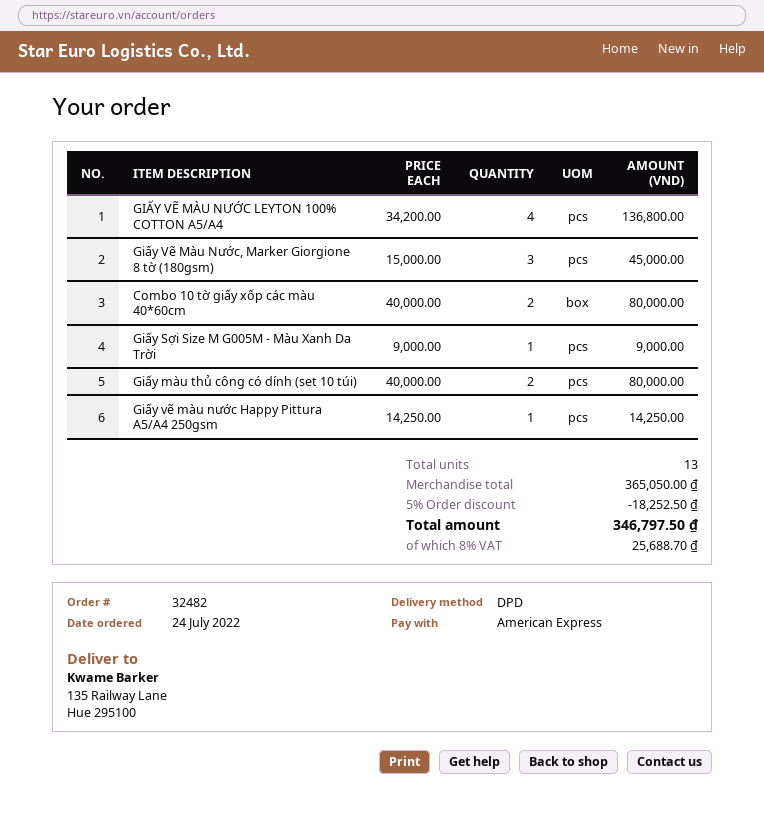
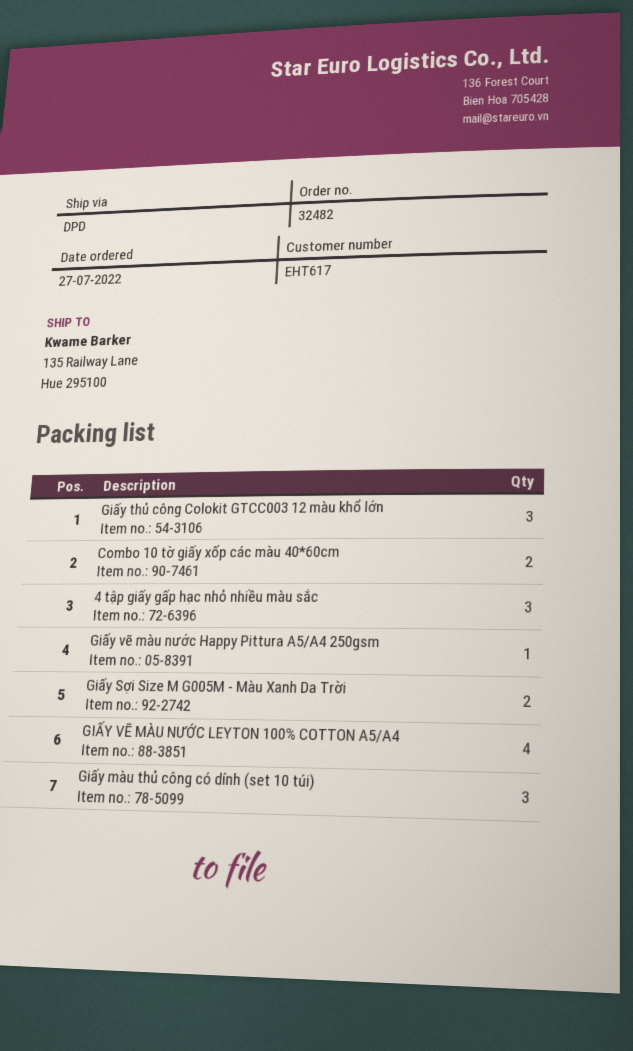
order date: 2022-07-24 -> 2022-07-27
Giấy Vẽ Màu Nước, Marker Giorgione 8 tờ (180gsm): 3 -> none
Giấy Sợi Size M G005M - Màu Xanh Da Trời: 1 -> 2
Giấy màu thủ công có dính (set 10 túi): 2 -> 3
Giấy thủ công Colokit GTCC003 12 màu khổ lớn: none -> 3
4 tập giấy gấp hạc nhỏ nhiều màu sắc: none -> 3

